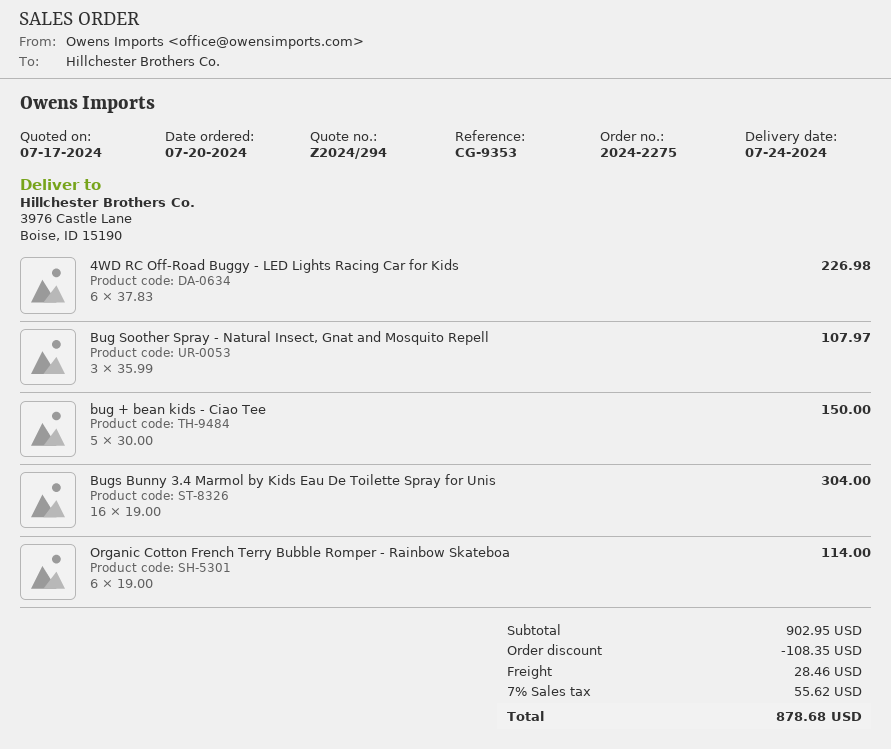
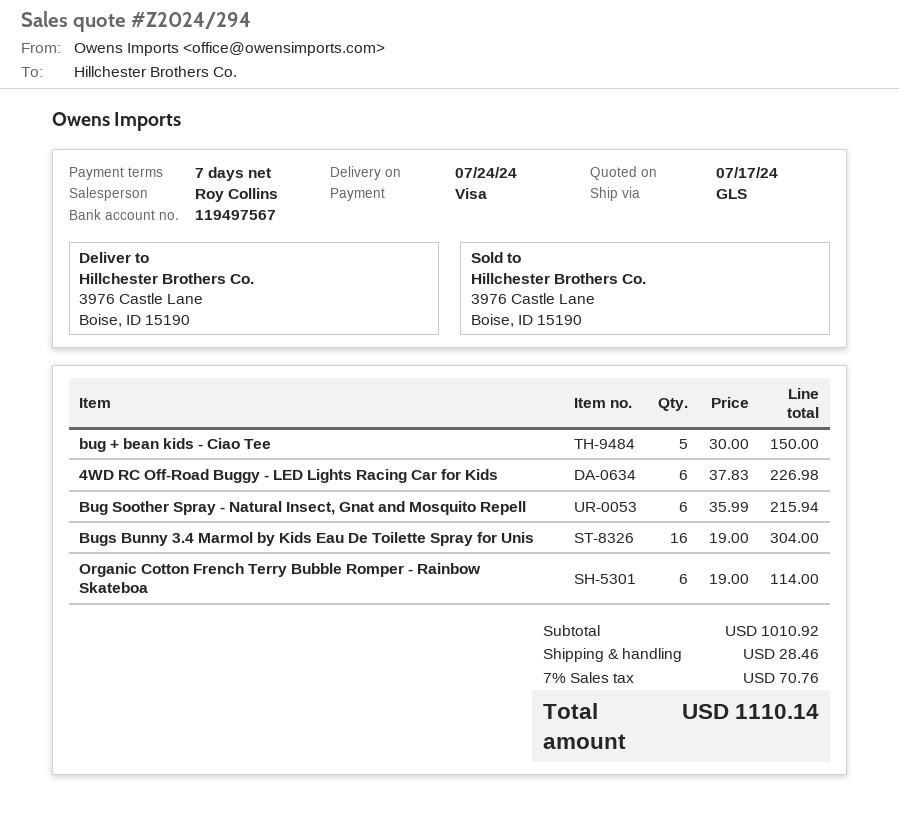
Bug Soother Spray - Natural Insect, Gnat and Mosquito Repell: 3 x 35.99 = 107.97 -> 6 x 35.99 = 215.94
subtotal: 902.95 -> 1010.92
discount: 108.35 -> none
tax: 7% = 55.62 -> 7% = 70.76
total: 878.68 -> 1110.14

